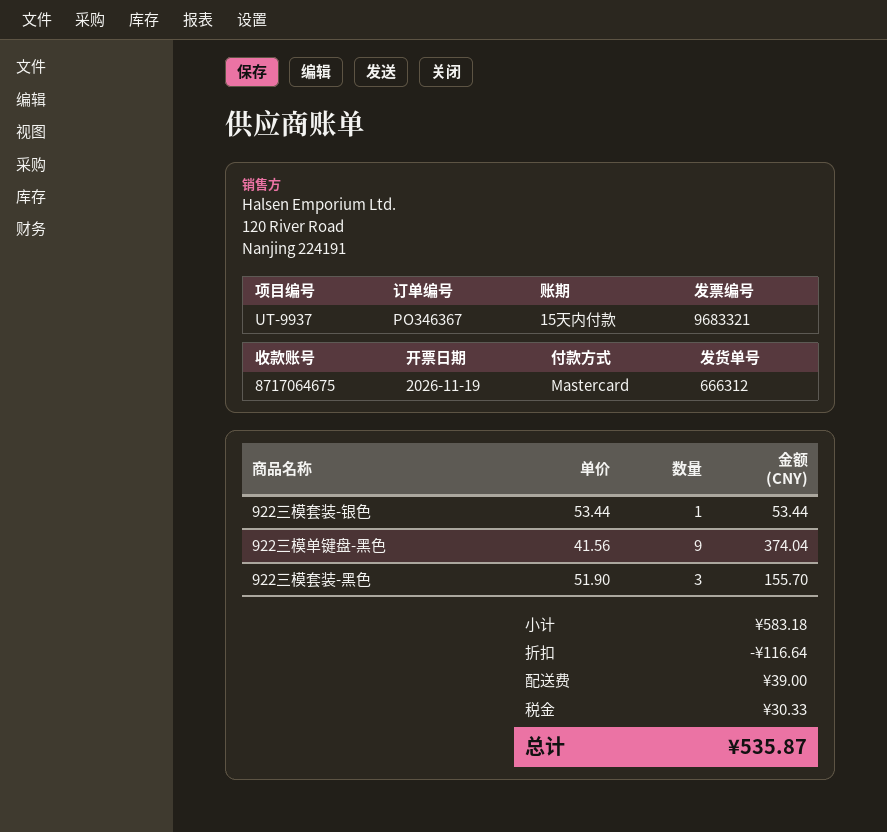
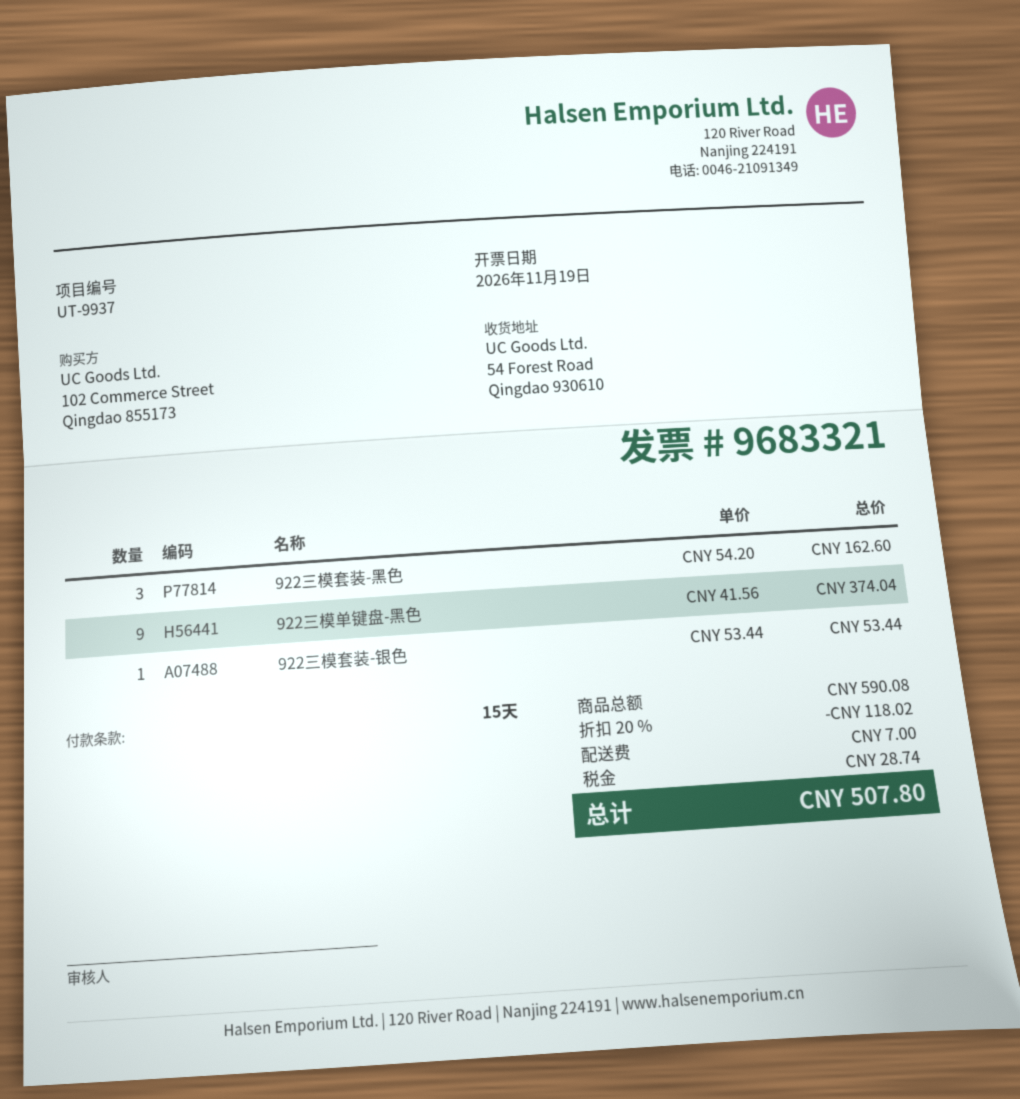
922三模套装-黑色: 3 x 51.90 = 155.70 -> 3 x 54.20 = 162.60
subtotal: 583.18 -> 590.08
discount: 116.64 -> 118.02
shipping: 39.00 -> 7.00
tax: 30.33 -> 28.74
total: 535.87 -> 507.80

